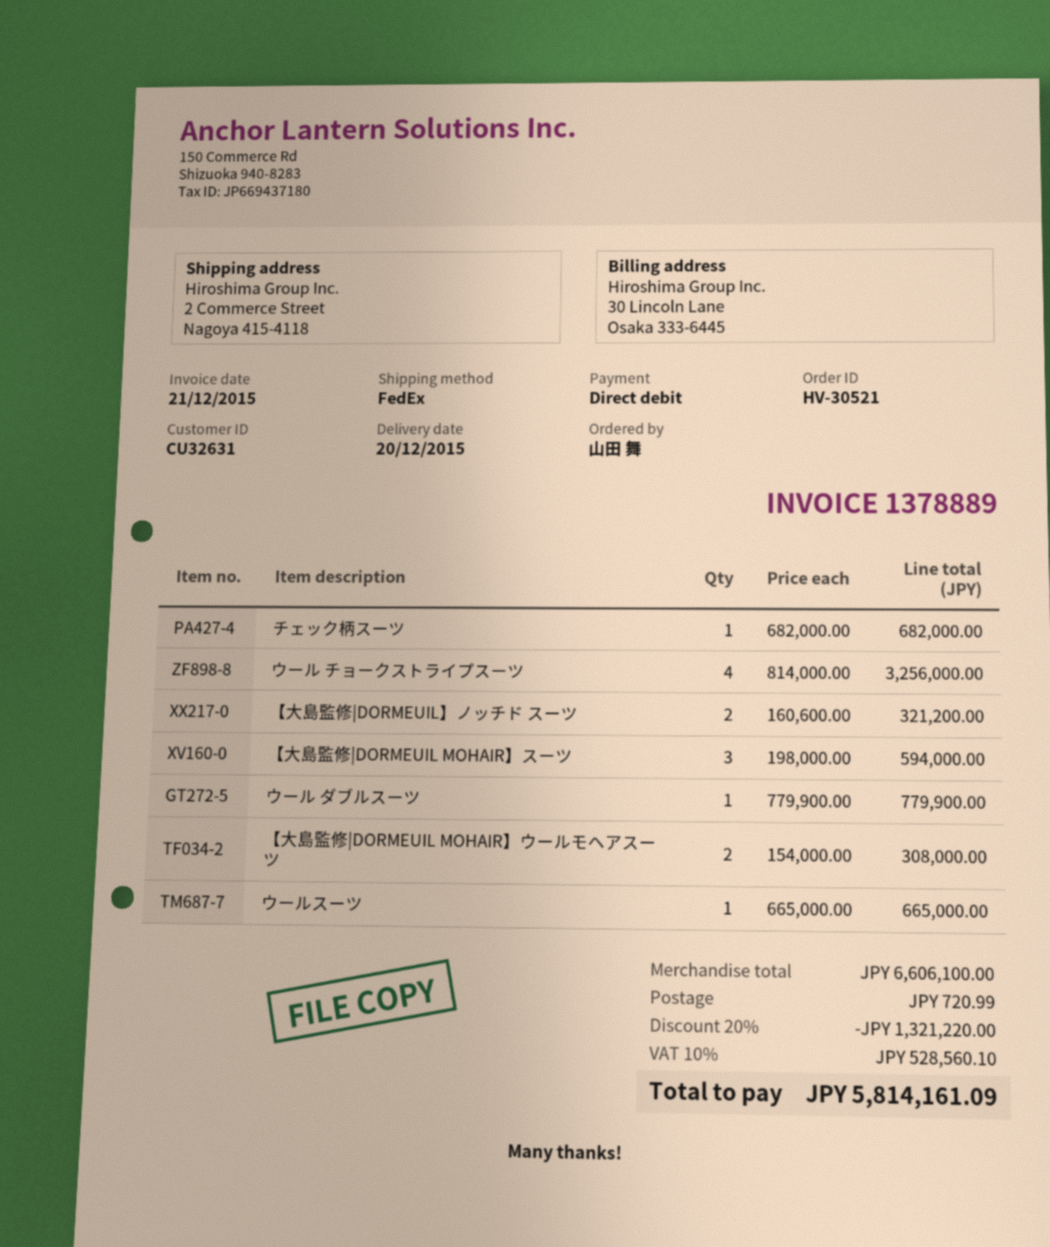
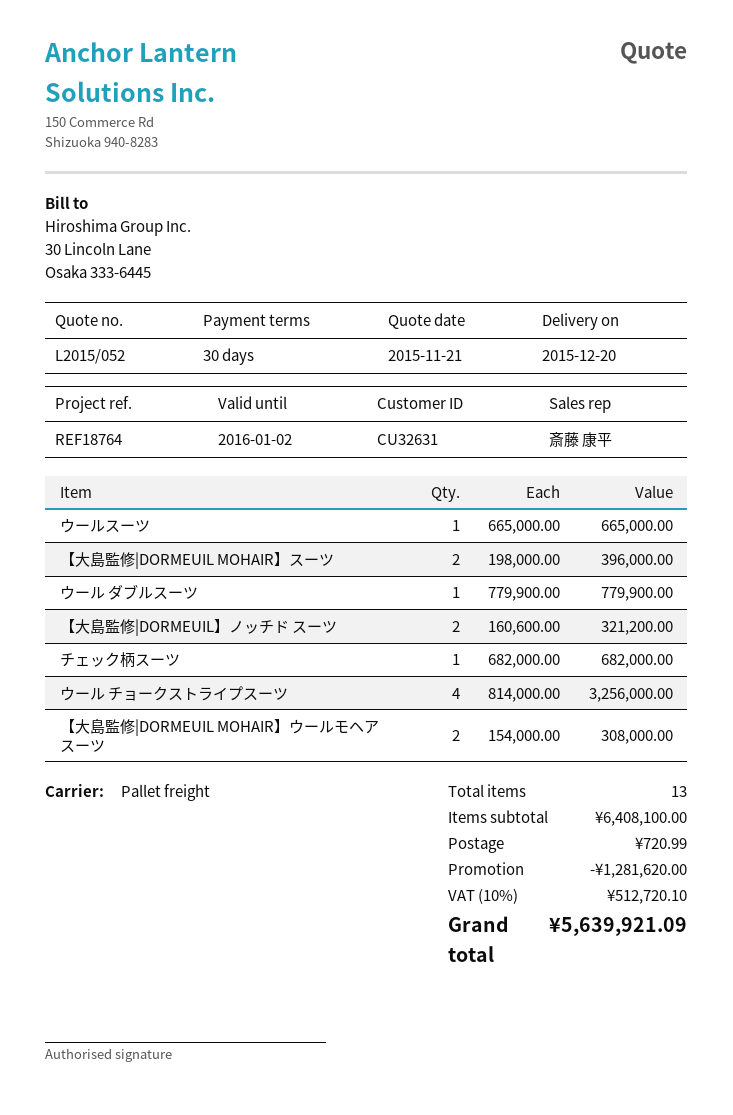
shipping method: FedEx -> pallet freight
【大島監修|DORMEUIL MOHAIR】スーツ: 3 x 198000.00 = 594000.00 -> 2 x 198000.00 = 396000.00
subtotal: 6606100.00 -> 6408100.00
discount: 1321220.00 -> 1281620.00
tax: 10% = 528560.10 -> 10% = 512720.10
total: 5814161.09 -> 5639921.09

